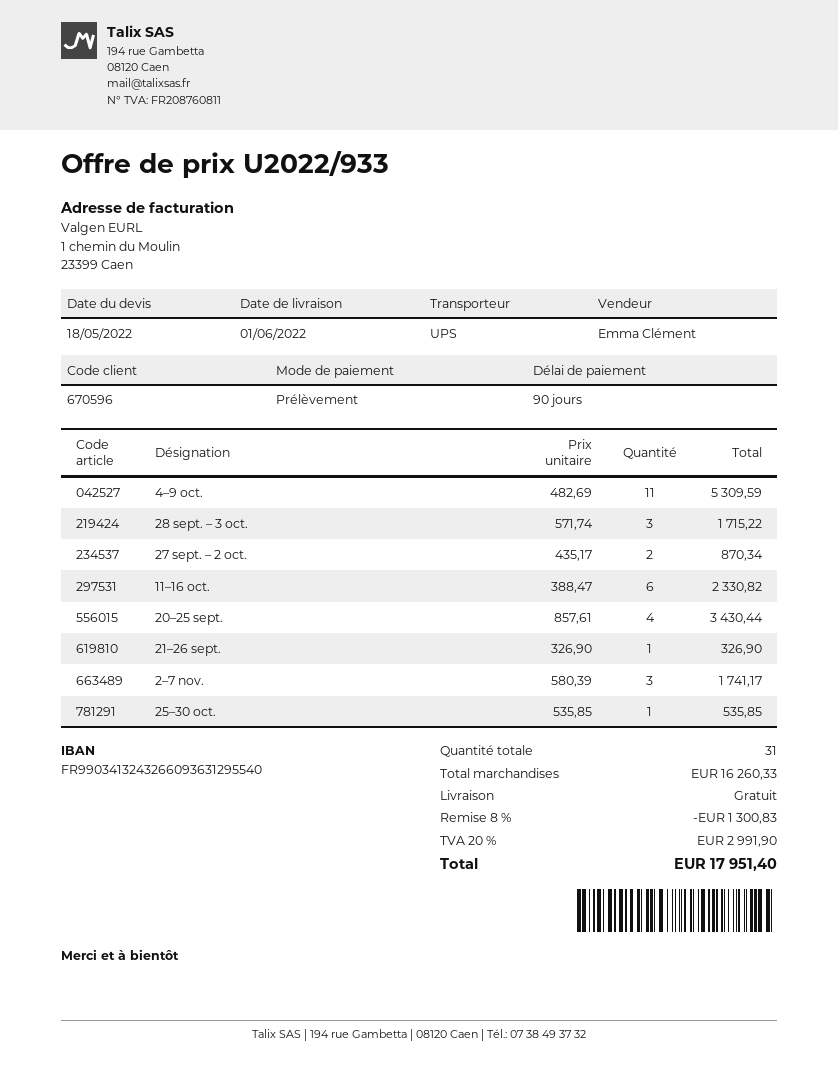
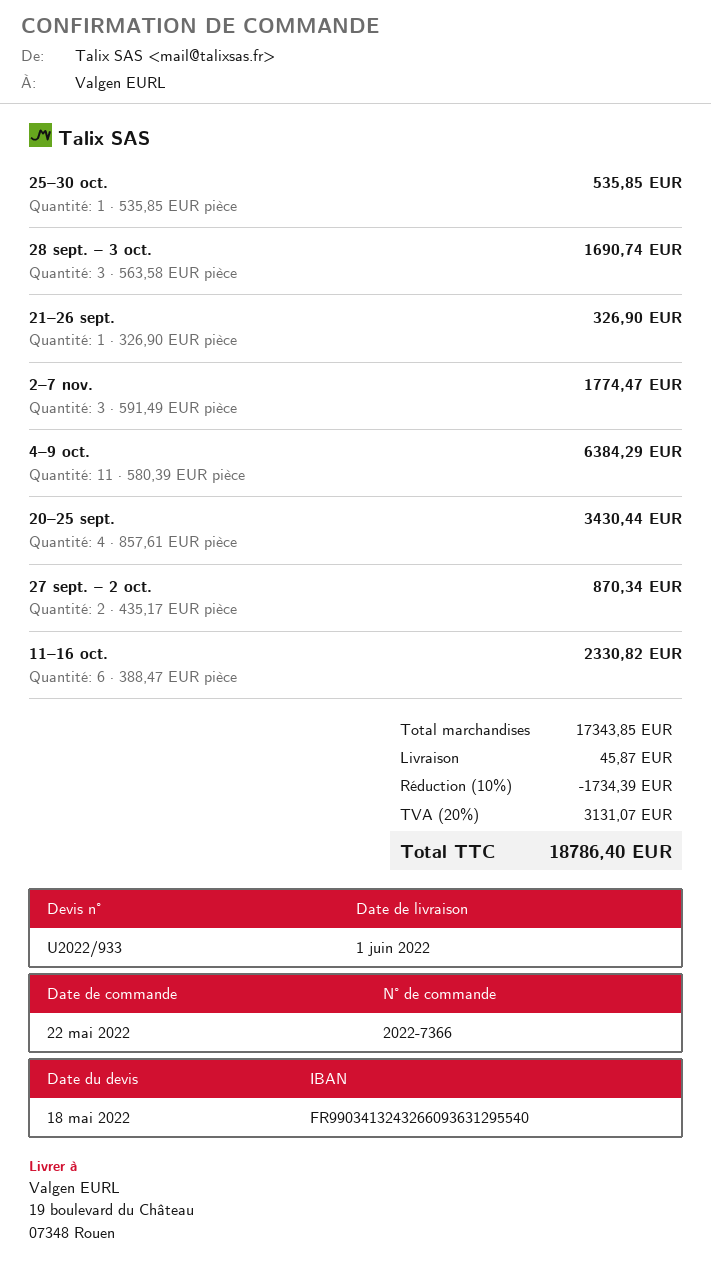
4–9 oct.: 11 x 482.69 = 5309.59 -> 11 x 580.39 = 6384.29
28 sept. – 3 oct.: 3 x 571.74 = 1715.22 -> 3 x 563.58 = 1690.74
2–7 nov.: 3 x 580.39 = 1741.17 -> 3 x 591.49 = 1774.47
subtotal: 16260.33 -> 17343.85
discount: 8% = 1300.83 -> 10% = 1734.39
shipping: 0.00 -> 45.87
tax: 20% = 2991.90 -> 20% = 3131.07
total: 17951.40 -> 18786.40

